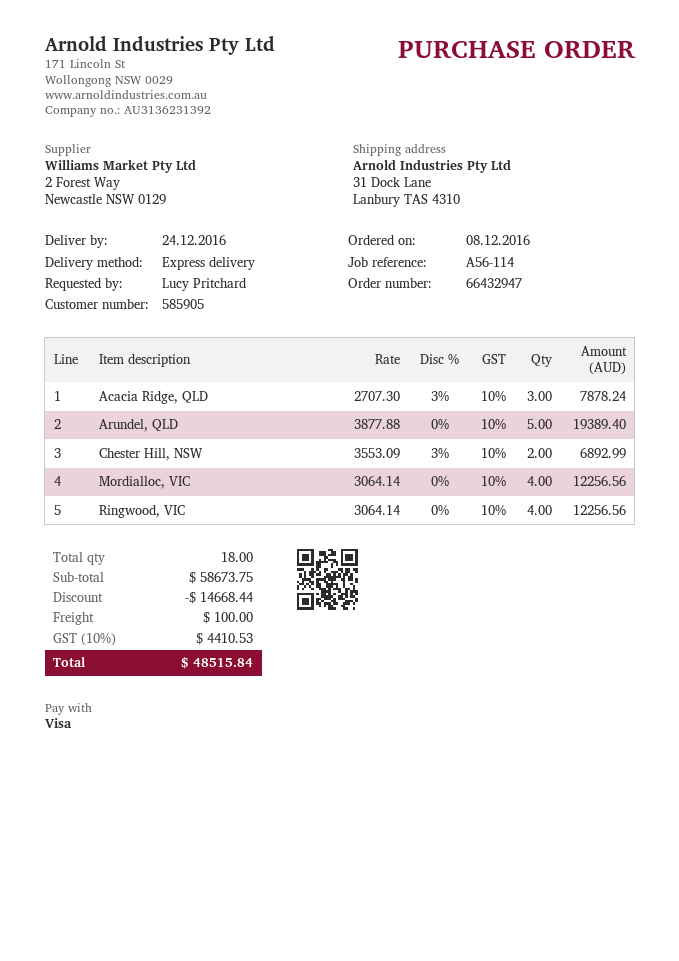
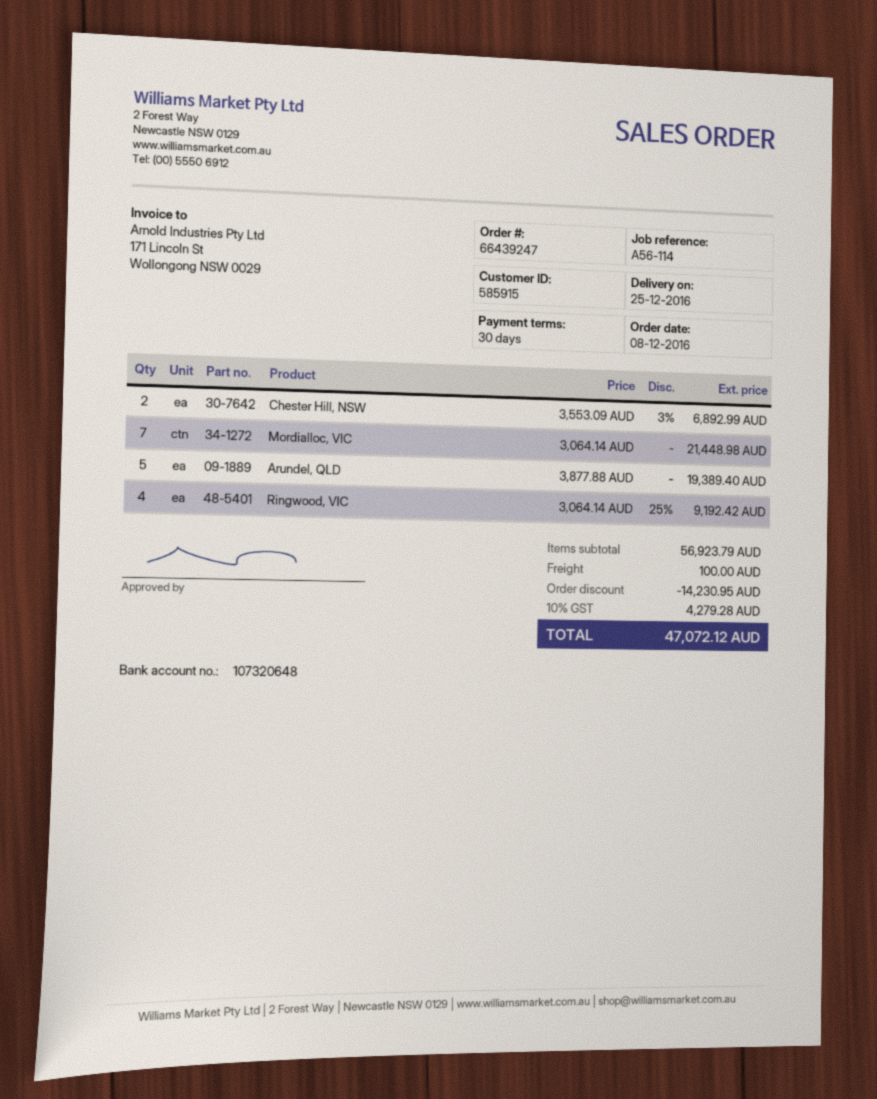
order number: 66432947 -> 66439247
delivery date: 2016-12-24 -> 2016-12-25
customer number: 585905 -> 585915
Acacia Ridge, QLD: 3 x 2707.30 - 3% = 7878.24 -> none
Mordialloc, VIC: 4 x 3064.14 = 12256.56 -> 7 x 3064.14 = 21448.98
Ringwood, VIC: 4 x 3064.14 = 12256.56 -> 4 x 3064.14 - 25% = 9192.42
subtotal: 58673.75 -> 56923.79
discount: 14668.44 -> 14230.95
tax: 10% = 4410.53 -> 10% = 4279.28
total: 48515.84 -> 47072.12

